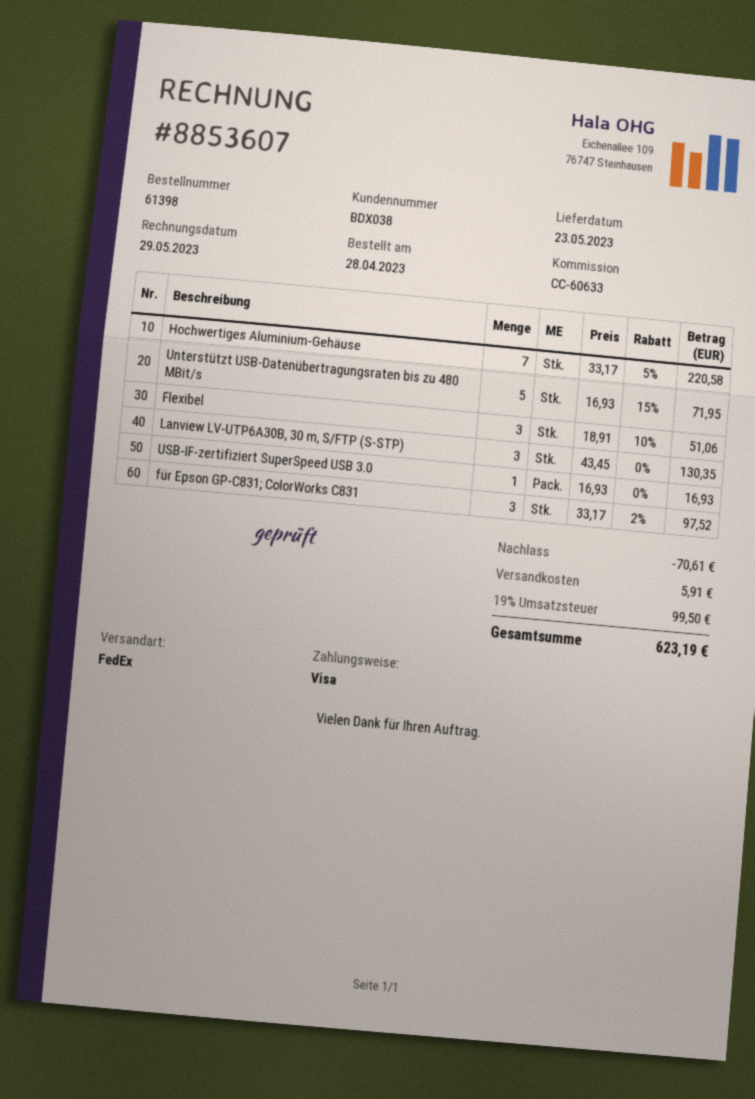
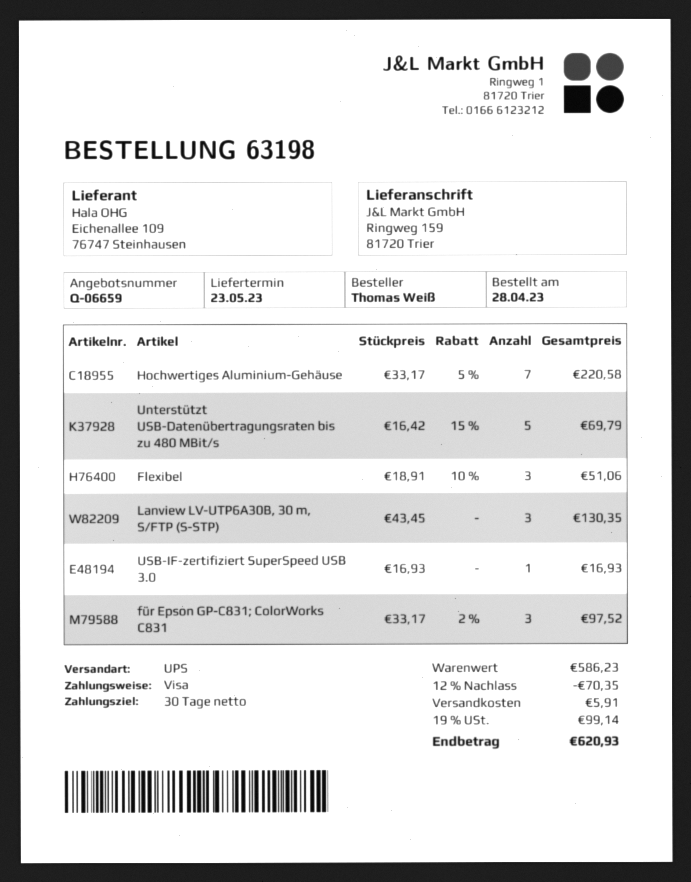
order number: 61398 -> 63198
shipping method: FedEx -> UPS
Unterstützt USB-Datenübertragungsraten bis zu 480 MBit/s: 5 x 16.93 - 15% = 71.95 -> 5 x 16.42 - 15% = 69.79
discount: 70.61 -> 70.35
tax: 19% = 99.50 -> 19% = 99.14
total: 623.19 -> 620.93

